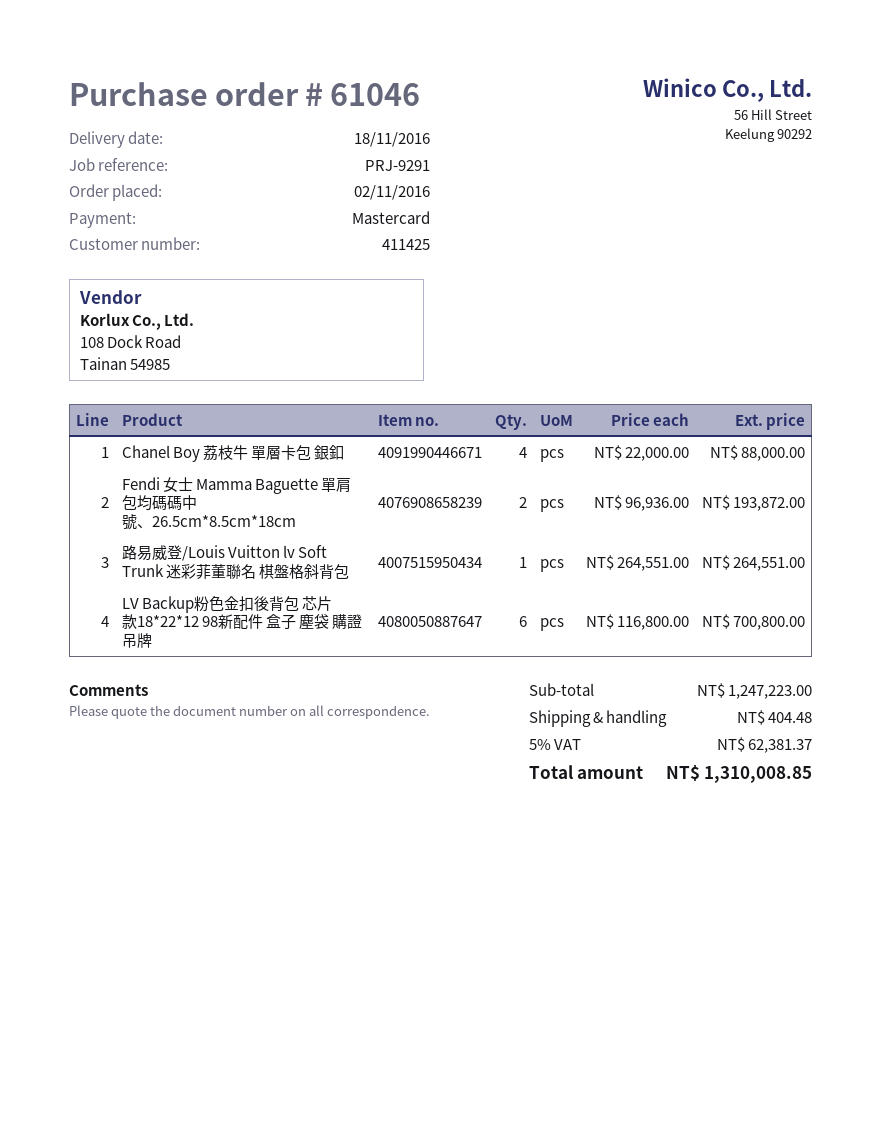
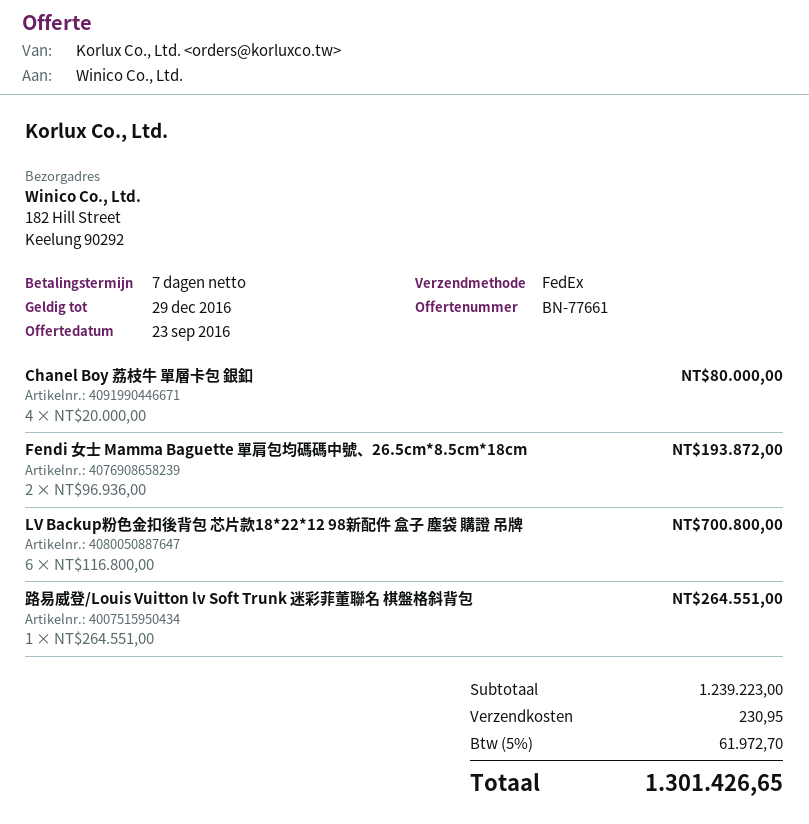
Chanel Boy 荔枝牛 單層卡包 銀釦: 4 x 22000.00 = 88000.00 -> 4 x 20000.00 = 80000.00
subtotal: 1247223.00 -> 1239223.00
shipping: 404.48 -> 230.95
tax: 5% = 62381.37 -> 5% = 61972.70
total: 1310008.85 -> 1301426.65

